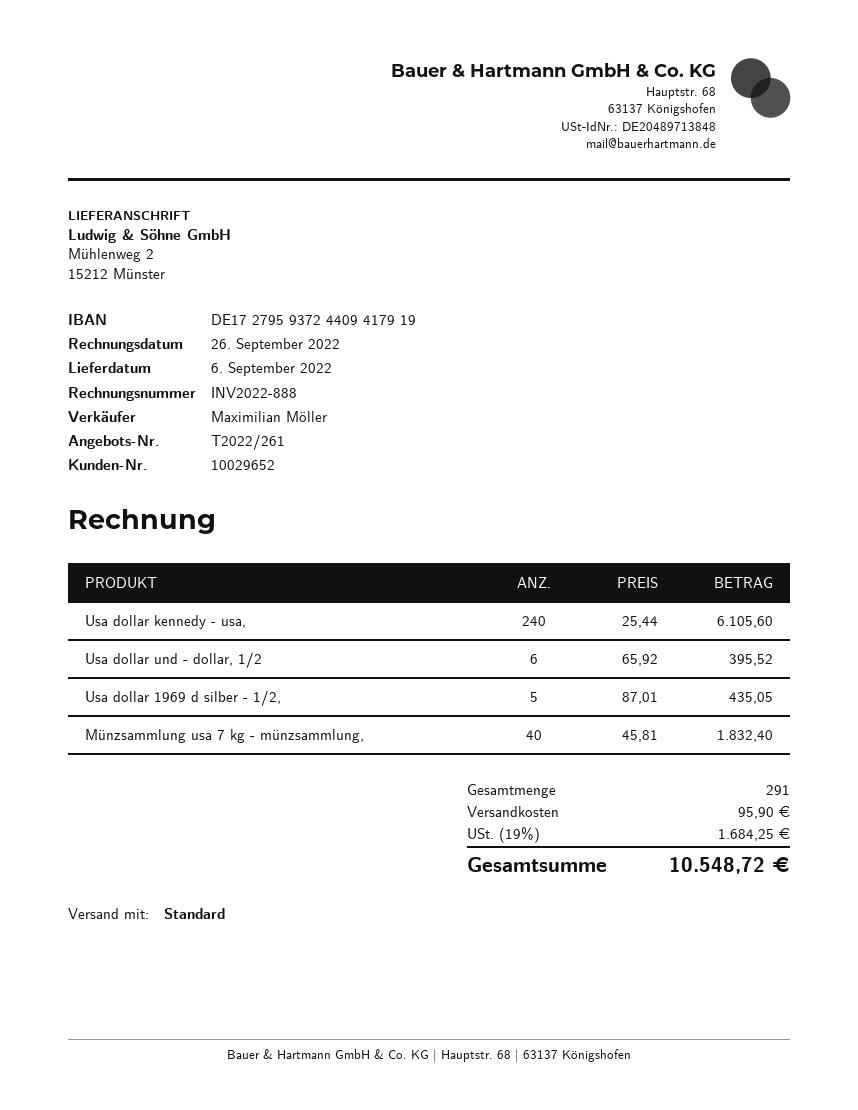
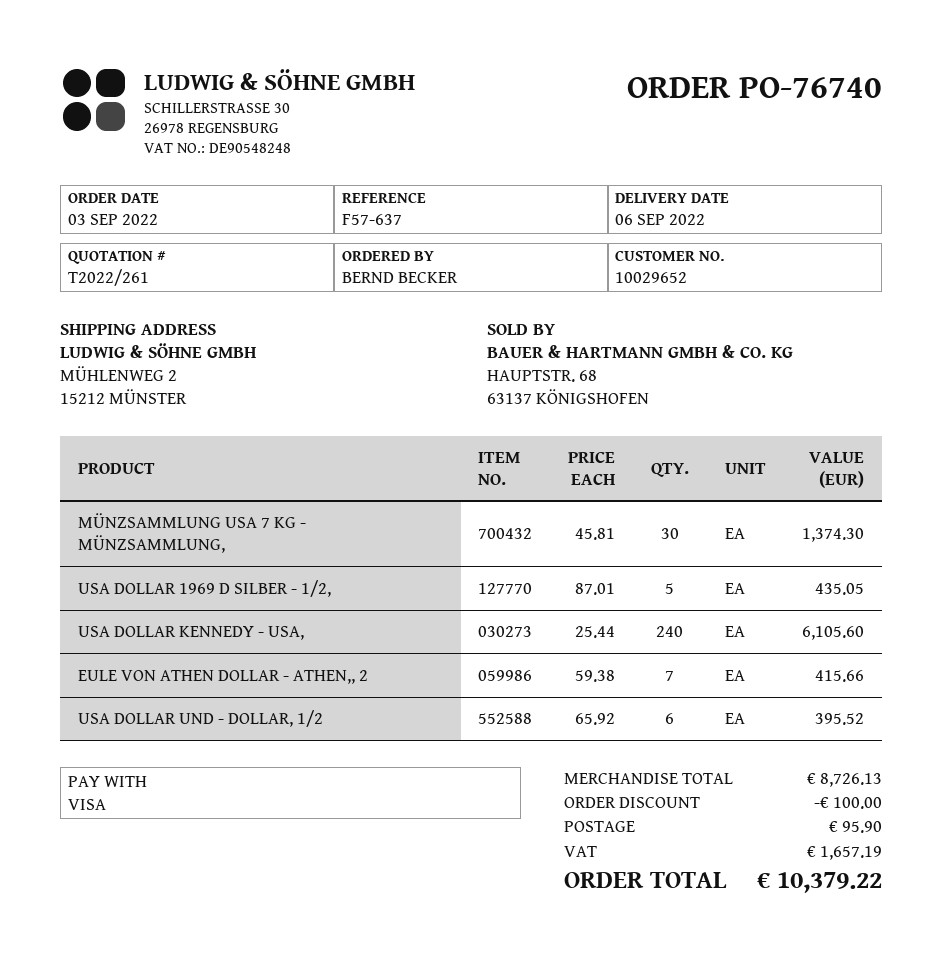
Münzsammlung usa 7 kg - münzsammlung,: 40 x 45.81 = 1832.40 -> 30 x 45.81 = 1374.30
EULE VON ATHEN DOLLAR - ATHEN,, 2: none -> 7 x 59.38 = 415.66
discount: none -> 100.00
tax: 1684.25 -> 1657.19
total: 10548.72 -> 10379.22

